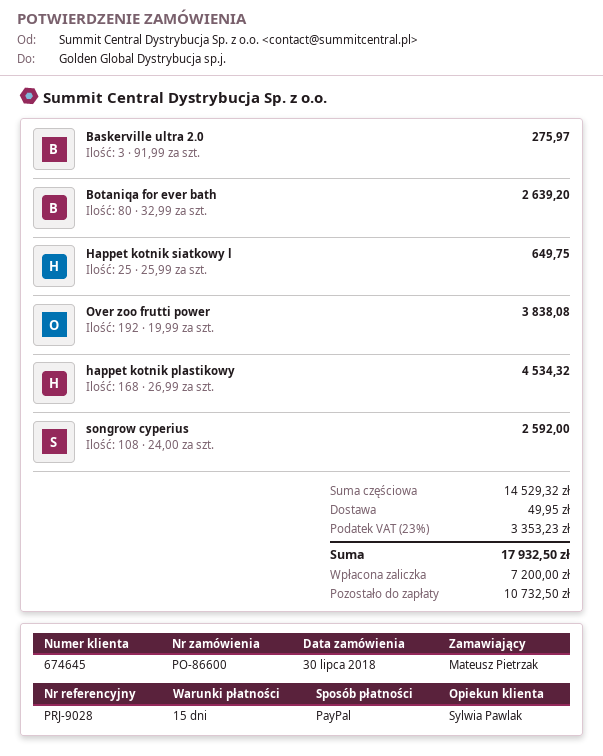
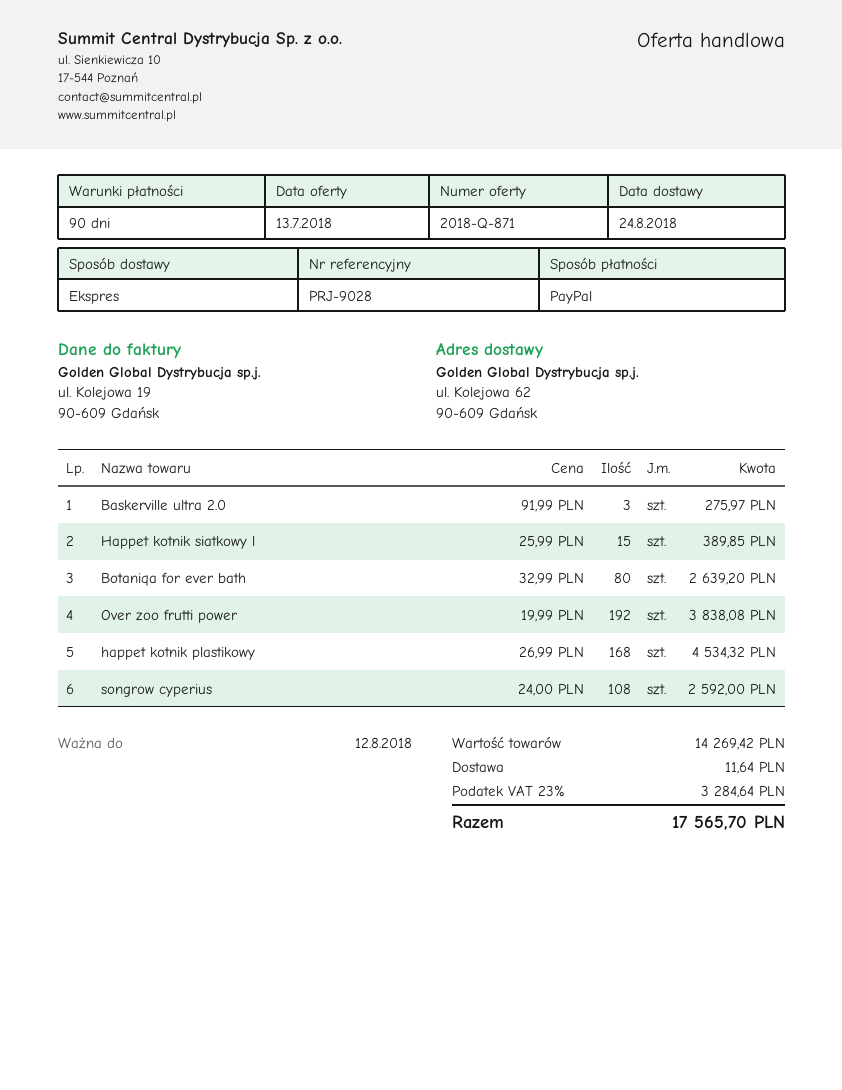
payment terms: 15 days -> 90 days
Happet kotnik siatkowy l: 25 x 25.99 = 649.75 -> 15 x 25.99 = 389.85
subtotal: 14529.32 -> 14269.42
shipping: 49.95 -> 11.64
tax: 23% = 3353.23 -> 23% = 3284.64
total: 17932.50 -> 17565.70

